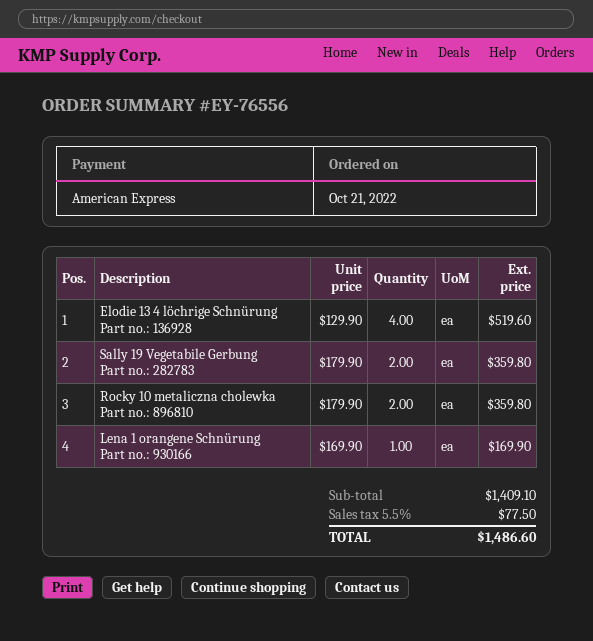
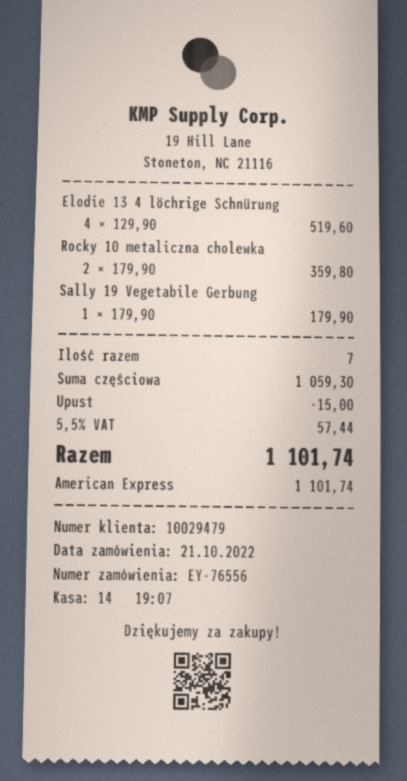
Sally 19 Vegetabile Gerbung: 2 x 179.90 = 359.80 -> 1 x 179.90 = 179.90
Lena 1 orangene Schnürung: 1 x 169.90 = 169.90 -> none
subtotal: 1409.10 -> 1059.30
discount: none -> 15.00
tax: 5.5% = 77.50 -> 5.5% = 57.44
total: 1486.60 -> 1101.74

